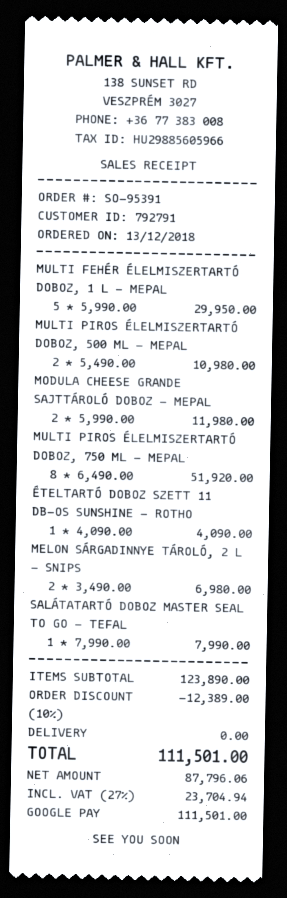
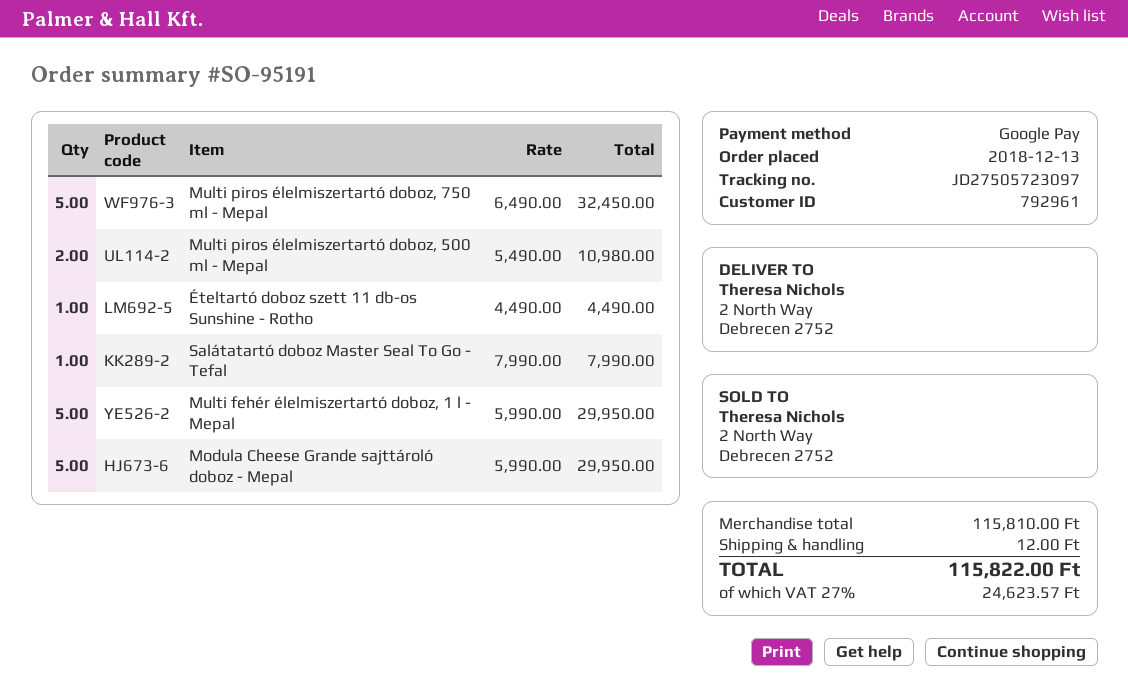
order number: SO-95391 -> SO-95191
customer number: 792791 -> 792961
MODULA CHEESE GRANDE SAJTTÁROLÓ DOBOZ - MEPAL: 2 x 5990.00 = 11980.00 -> 5 x 5990.00 = 29950.00
MULTI PIROS ÉLELMISZERTARTÓ DOBOZ, 750 ML - MEPAL: 8 x 6490.00 = 51920.00 -> 5 x 6490.00 = 32450.00
ÉTELTARTÓ DOBOZ SZETT 11 DB-OS SUNSHINE - ROTHO: 1 x 4090.00 = 4090.00 -> 1 x 4490.00 = 4490.00
MELON SÁRGADINNYE TÁROLÓ, 2 L - SNIPS: 2 x 3490.00 = 6980.00 -> none
subtotal: 123890.00 -> 115810.00
discount: 10% = 12389.00 -> none
shipping: 0.00 -> 12.00
tax: 27% = 23704.94 -> 27% = 24623.57
total: 111501.00 -> 115822.00

